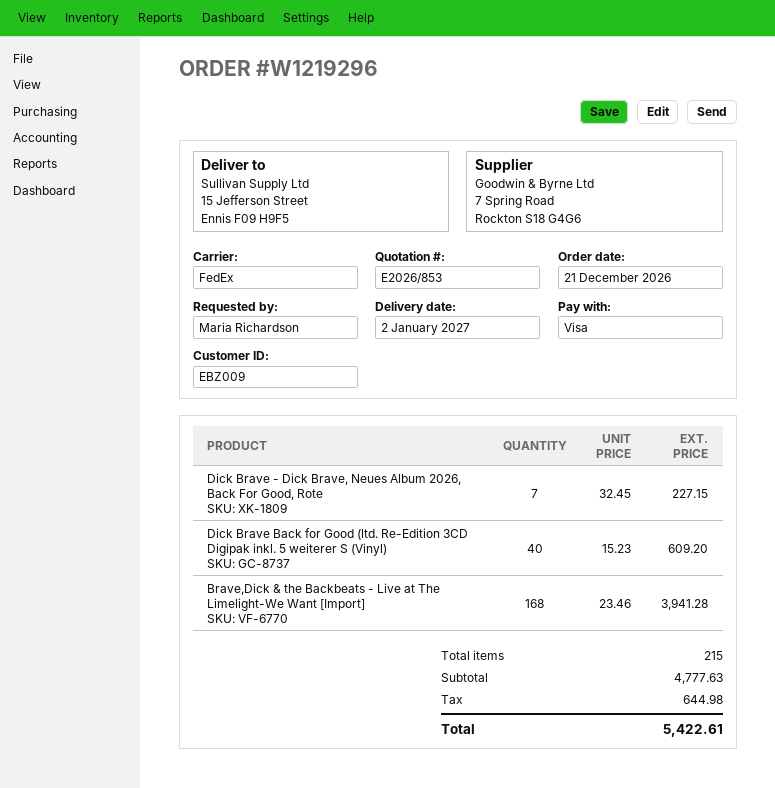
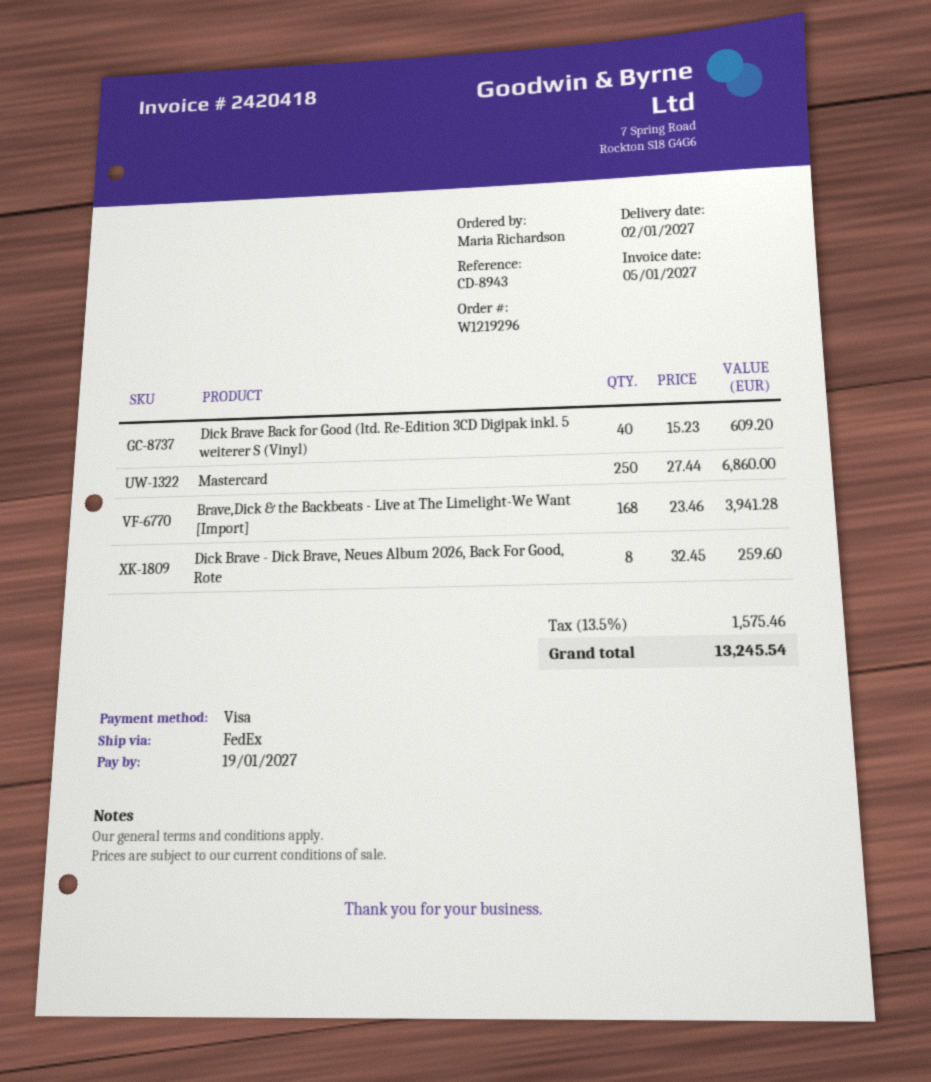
Dick Brave - Dick Brave, Neues Album 2026, Back For Good, Rote: 7 x 32.45 = 227.15 -> 8 x 32.45 = 259.60
Mastercard: none -> 250 x 27.44 = 6860.00
tax: 644.98 -> 1575.46
total: 5422.61 -> 13245.54

